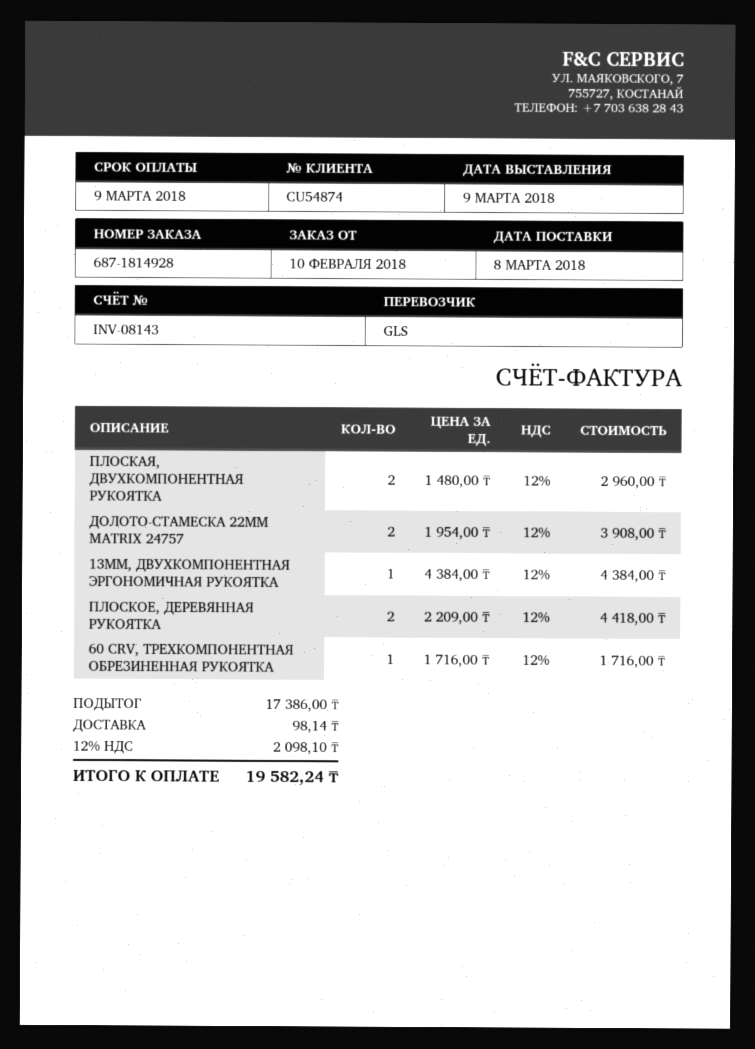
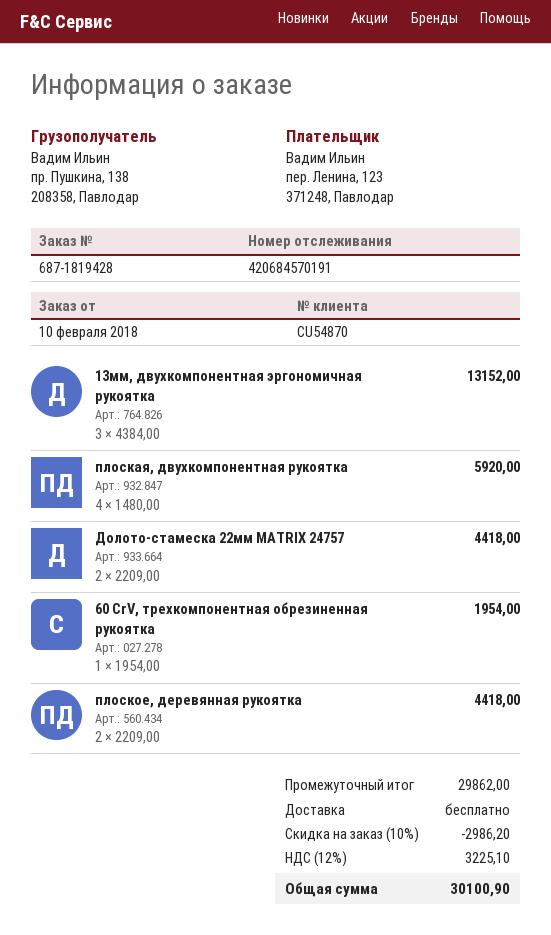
order number: 687-1814928 -> 687-1819428
customer number: CU54874 -> CU54870
ПЛОСКАЯ, ДВУХКОМПОНЕНТНАЯ РУКОЯТКА: 2 x 1480.00 = 2960.00 -> 4 x 1480.00 = 5920.00
ДОЛОТО-СТАМЕСКА 22ММ MATRIX 24757: 2 x 1954.00 = 3908.00 -> 2 x 2209.00 = 4418.00
13ММ, ДВУХКОМПОНЕНТНАЯ ЭРГОНОМИЧНАЯ РУКОЯТКА: 1 x 4384.00 = 4384.00 -> 3 x 4384.00 = 13152.00
60 CRV, ТРЕХКОМПОНЕНТНАЯ ОБРЕЗИНЕННАЯ РУКОЯТКА: 1 x 1716.00 = 1716.00 -> 1 x 1954.00 = 1954.00
subtotal: 17386.00 -> 29862.00
discount: none -> 10% = 2986.20
shipping: 98.14 -> 0.00
tax: 12% = 2098.10 -> 12% = 3225.10
total: 19582.24 -> 30100.90

